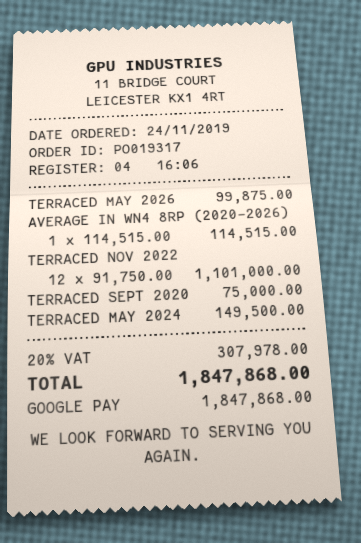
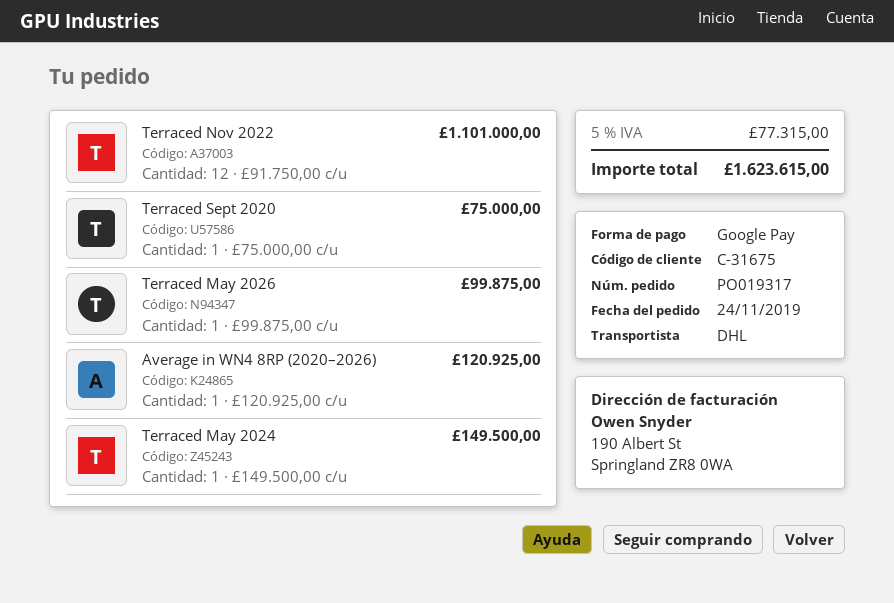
AVERAGE IN WN4 8RP (2020–2026): 1 x 114515.00 = 114515.00 -> 1 x 120925.00 = 120925.00
tax: 20% = 307978.00 -> 5% = 77315.00
total: 1847868.00 -> 1623615.00

